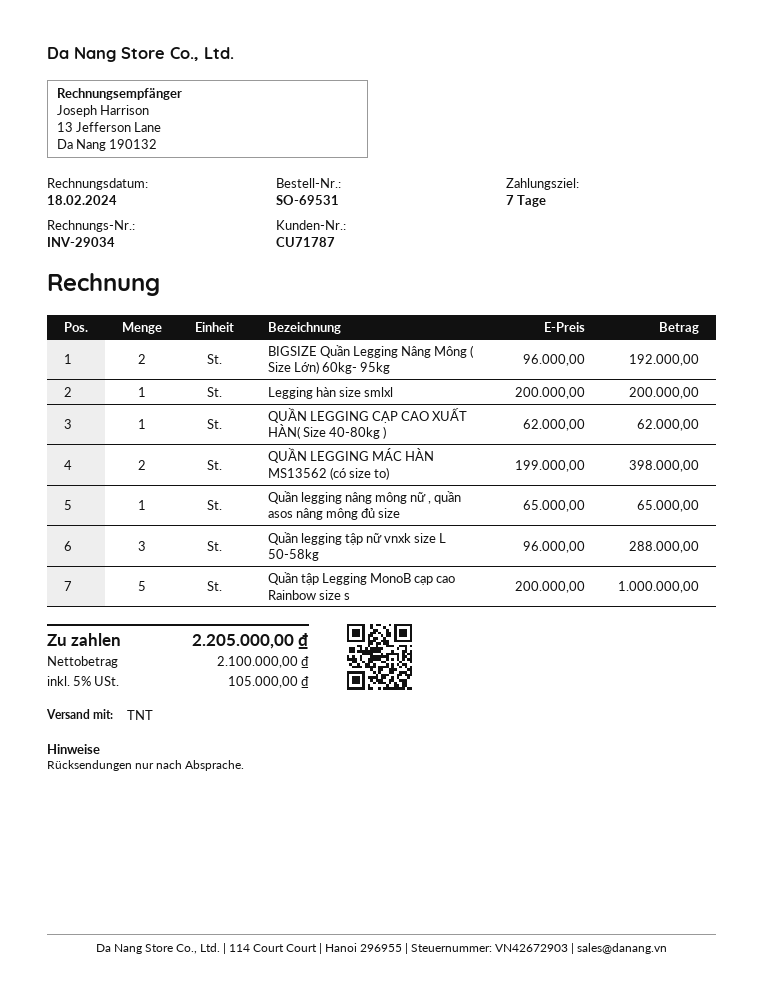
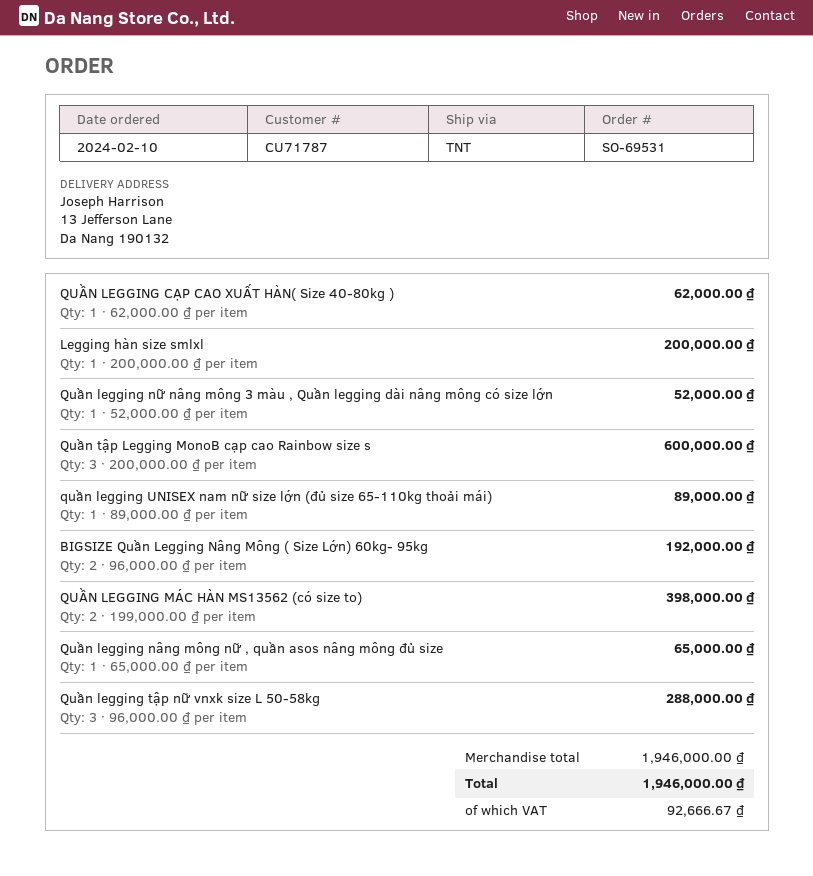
Quần tập Legging MonoB cạp cao Rainbow size s: 5 x 200000.00 = 1000000.00 -> 3 x 200000.00 = 600000.00
Quần legging nữ nâng mông 3 màu , Quần legging dài nâng mông có size lớn: none -> 1 x 52000.00 = 52000.00
quần legging UNISEX nam nữ size lớn (đủ size 65-110kg thoải mái): none -> 1 x 89000.00 = 89000.00
tax: 105000.00 -> 92666.67
total: 2205000.00 -> 1946000.00

